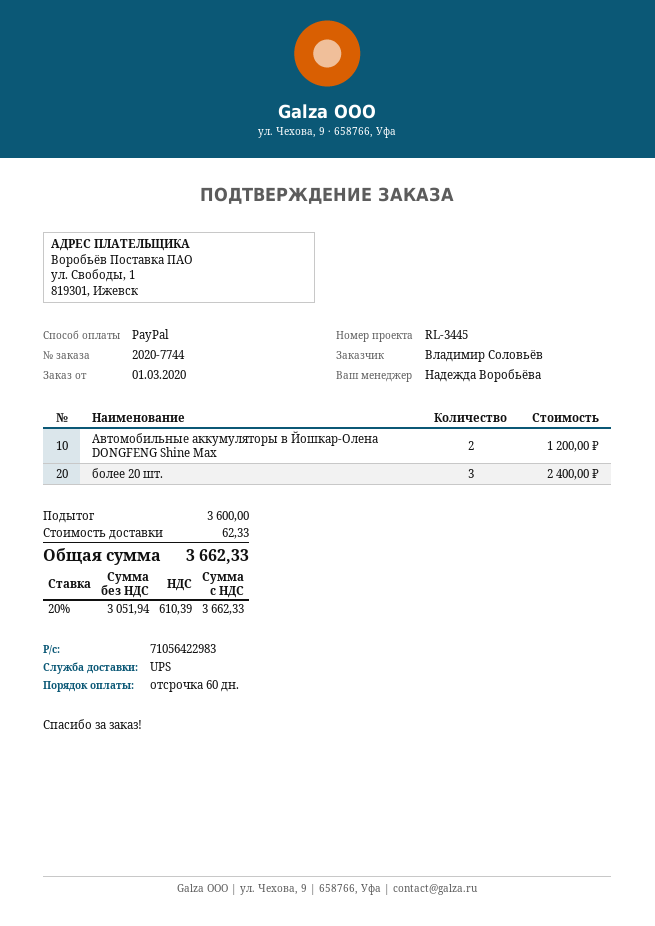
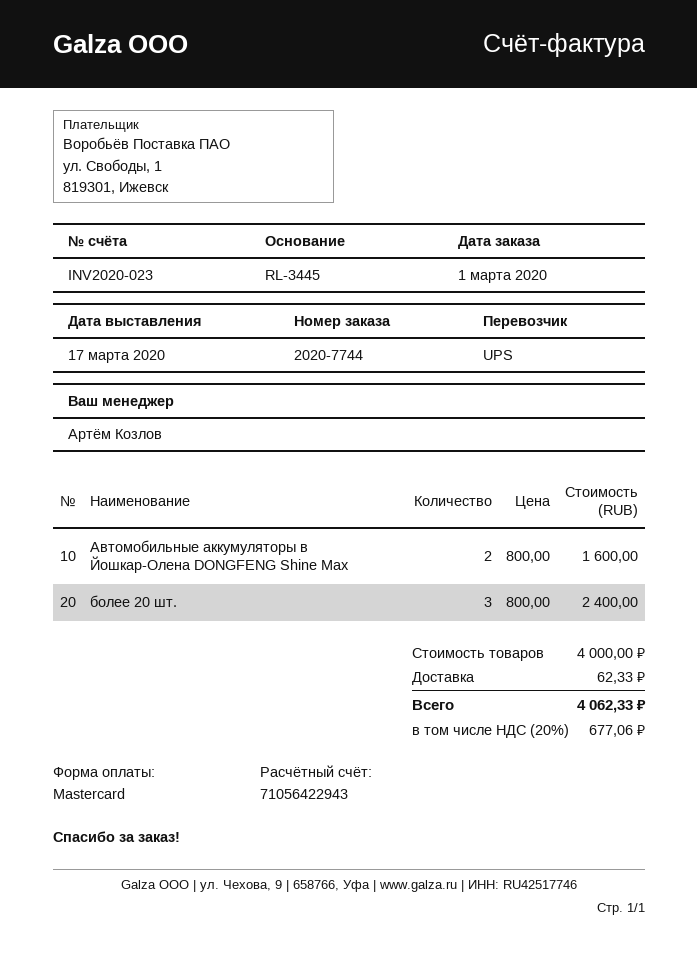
sales rep: Надежда Воробьёва -> Артём Козлов
payment method: PayPal -> Mastercard
bank account: 71056422983 -> 71056422943
Автомобильные аккумуляторы в Йошкар-Олена DONGFENG Shine Max: 2 for 1200.00 -> 2 for 1600.00
subtotal: 3600.00 -> 4000.00
tax: 20% = 610.39 -> 20% = 677.06
total: 3662.33 -> 4062.33

